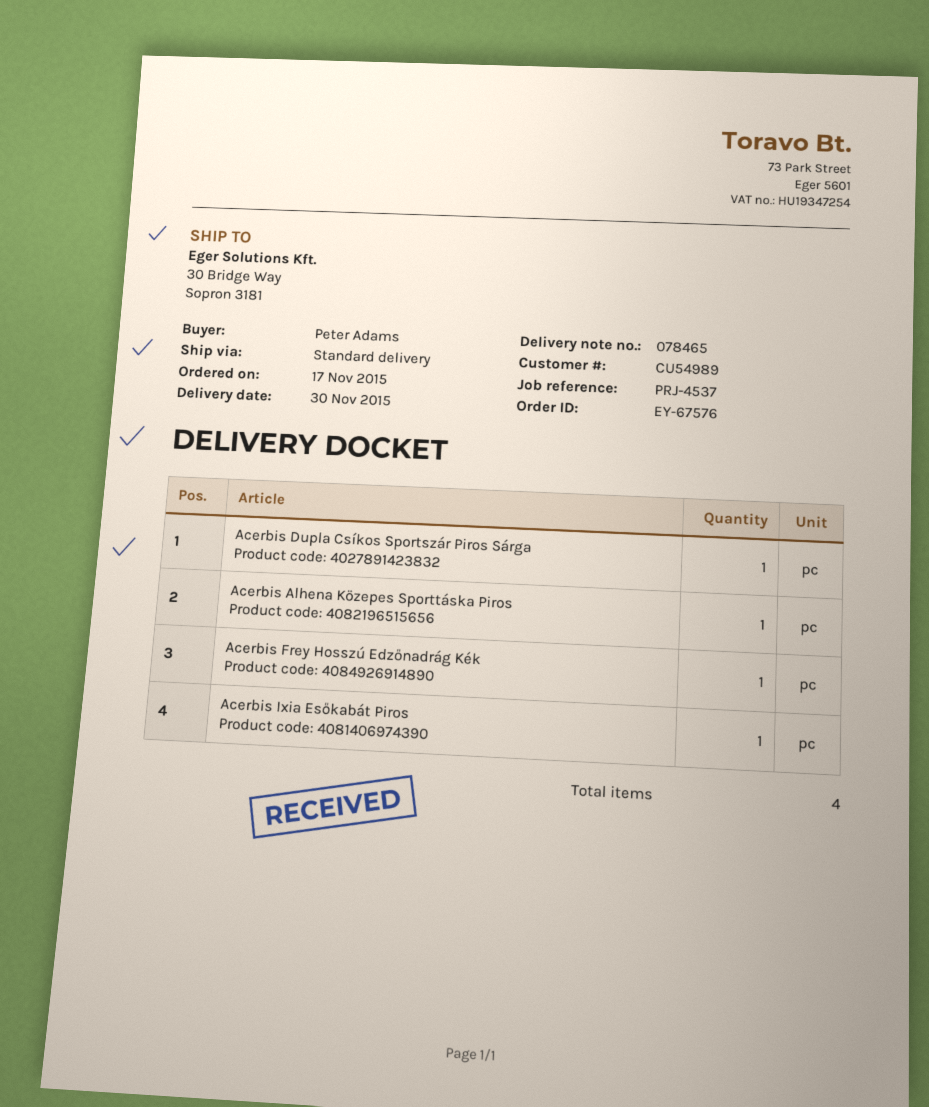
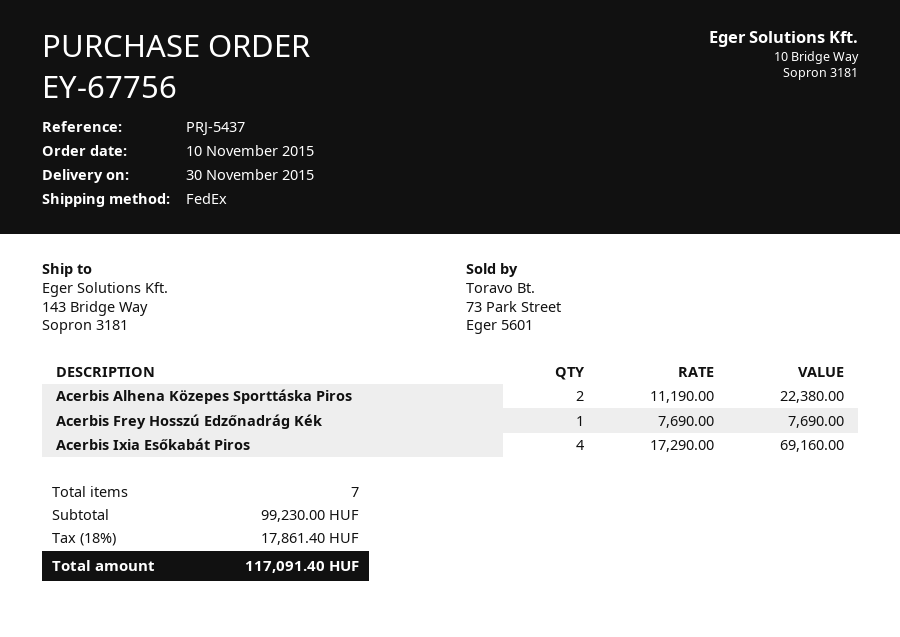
order number: EY-67576 -> EY-67756
order date: 2015-11-17 -> 2015-11-10
reference: PRJ-4537 -> PRJ-5437
shipping method: standard -> FedEx
ship to: 30 Bridge Way, Sopron 3181 -> 143 Bridge Way, Sopron 3181
Acerbis Dupla Csíkos Sportszár Piros Sárga: 1 -> none
Acerbis Alhena Közepes Sporttáska Piros: 1 -> 2
Acerbis Ixia Esőkabát Piros: 1 -> 4
total quantity: 4 -> 7

